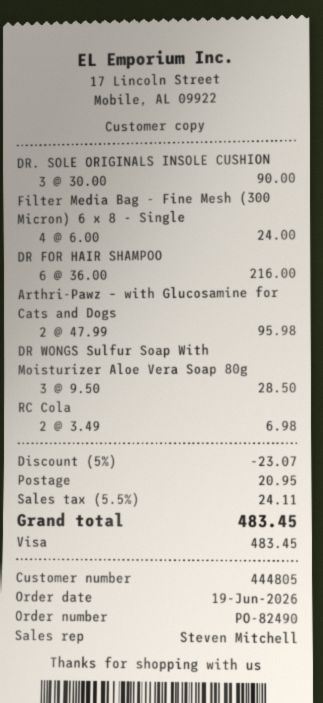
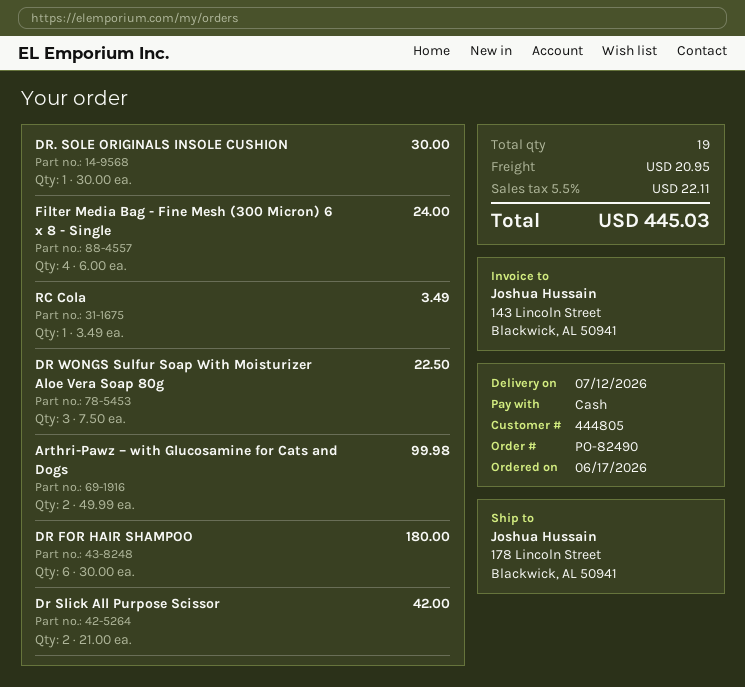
order date: 2026-06-19 -> 2026-06-17
payment method: Visa -> cash
DR. SOLE ORIGINALS INSOLE CUSHION: 3 x 30.00 = 90.00 -> 1 x 30.00 = 30.00
DR FOR HAIR SHAMPOO: 6 x 36.00 = 216.00 -> 6 x 30.00 = 180.00
Arthri-Pawz – with Glucosamine for Cats and Dogs: 2 x 47.99 = 95.98 -> 2 x 49.99 = 99.98
DR WONGS Sulfur Soap With Moisturizer Aloe Vera Soap 80g: 3 x 9.50 = 28.50 -> 3 x 7.50 = 22.50
RC Cola: 2 x 3.49 = 6.98 -> 1 x 3.49 = 3.49
Dr Slick All Purpose Scissor: none -> 2 x 21.00 = 42.00
discount: 5% = 23.07 -> none
tax: 5.5% = 24.11 -> 5.5% = 22.11
total: 483.45 -> 445.03

